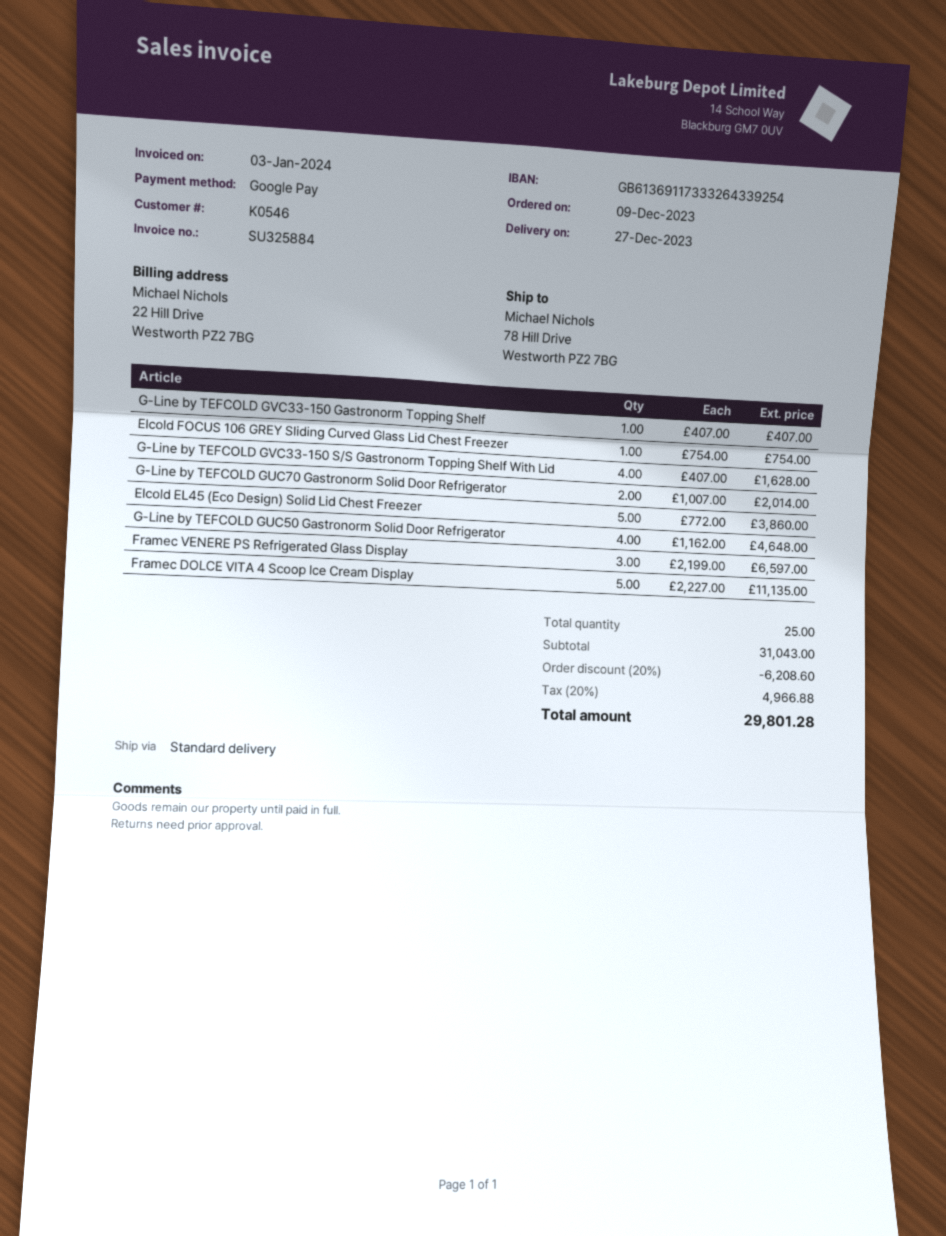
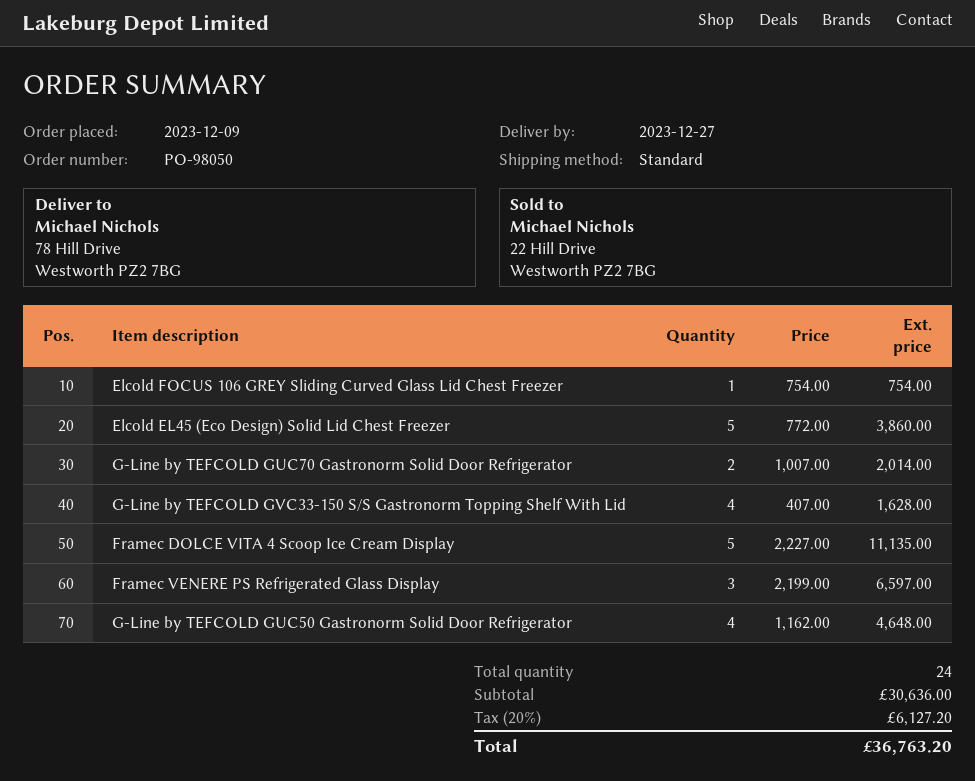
G-Line by TEFCOLD GVC33-150 Gastronorm Topping Shelf: 1 x 407.00 = 407.00 -> none
total quantity: 25 -> 24
subtotal: 31043.00 -> 30636.00
discount: 20% = 6208.60 -> none
tax: 20% = 4966.88 -> 20% = 6127.20
total: 29801.28 -> 36763.20

